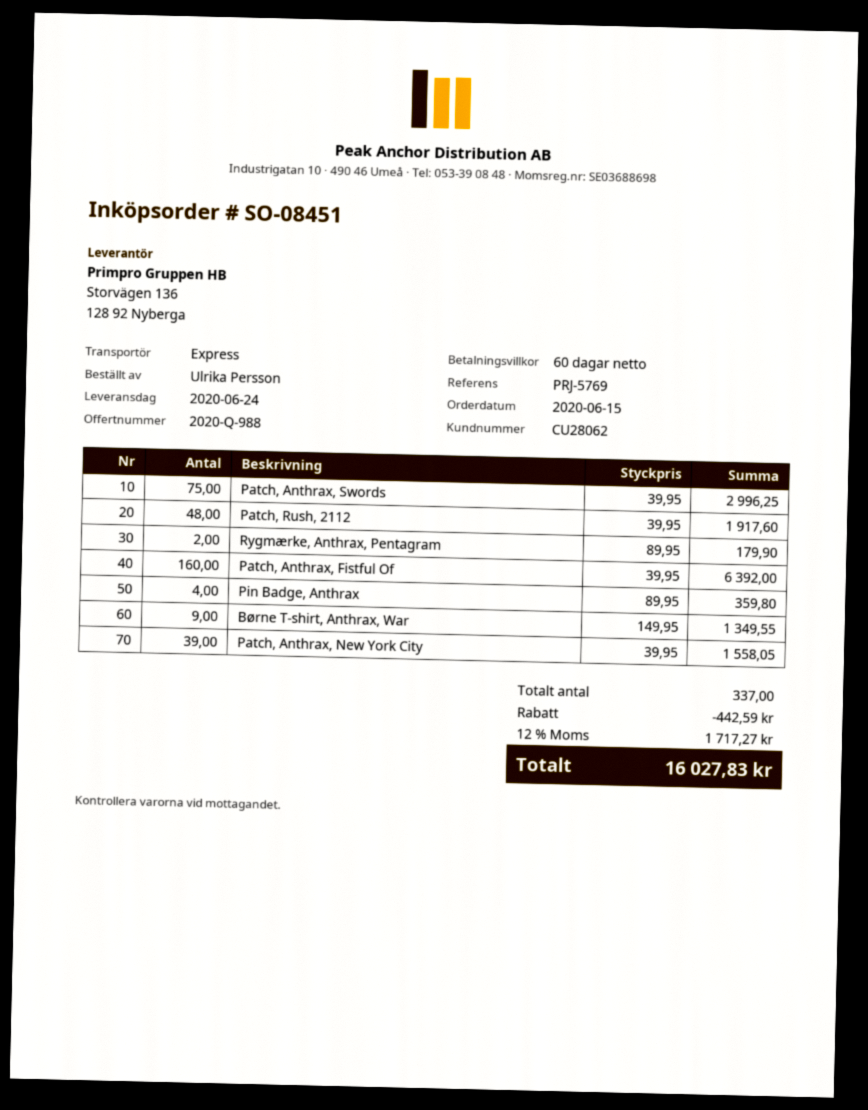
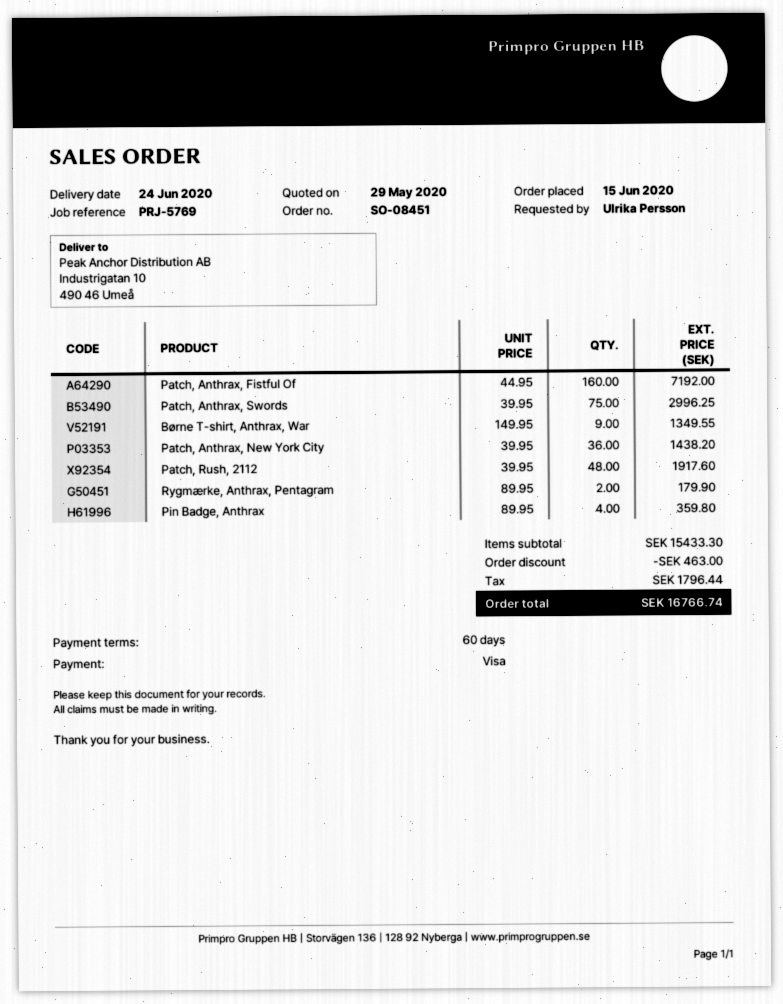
Patch, Anthrax, Fistful Of: 160 x 39.95 = 6392.00 -> 160 x 44.95 = 7192.00
Patch, Anthrax, New York City: 39 x 39.95 = 1558.05 -> 36 x 39.95 = 1438.20
discount: 442.59 -> 463.00
tax: 1717.27 -> 1796.44
total: 16027.83 -> 16766.74

